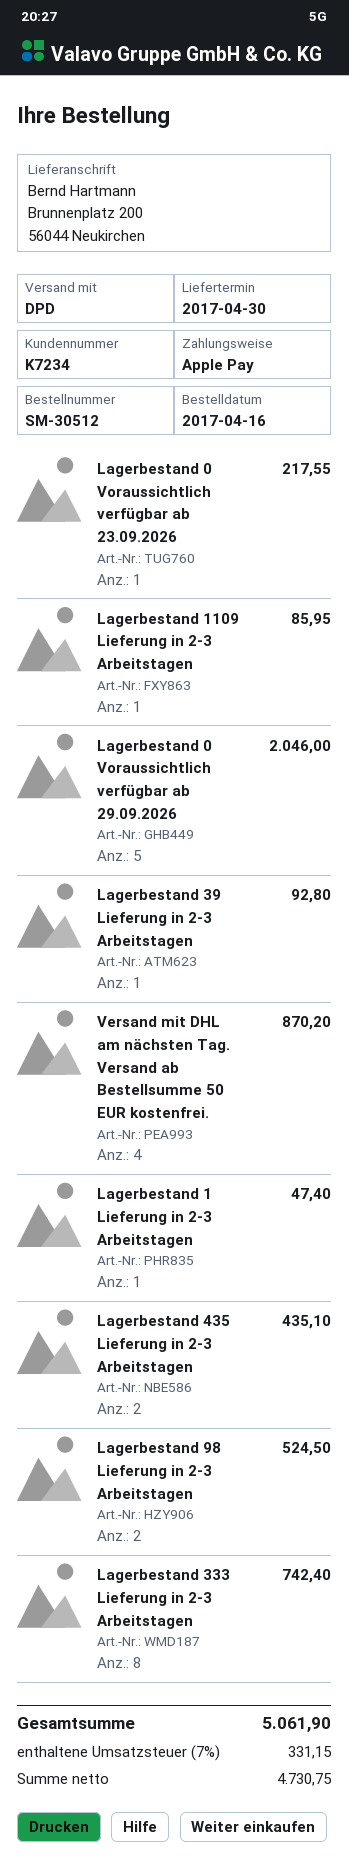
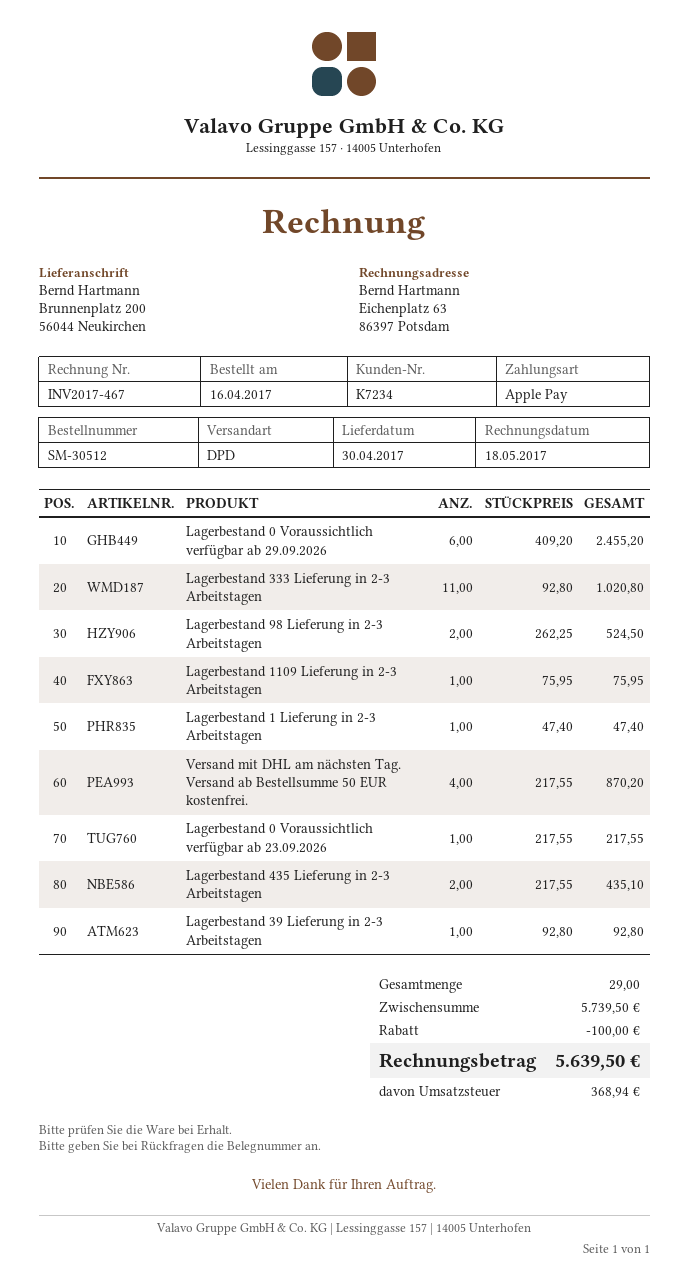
Lagerbestand 1109 Lieferung in 2-3 Arbeitstagen: 1 for 85.95 -> 1 for 75.95
Lagerbestand 0 Voraussichtlich verfügbar ab 29.09.2026: 5 for 2046.00 -> 6 for 2455.20
Lagerbestand 333 Lieferung in 2-3 Arbeitstagen: 8 for 742.40 -> 11 for 1020.80
discount: none -> 100.00
tax: 331.15 -> 368.94
total: 5061.90 -> 5639.50

